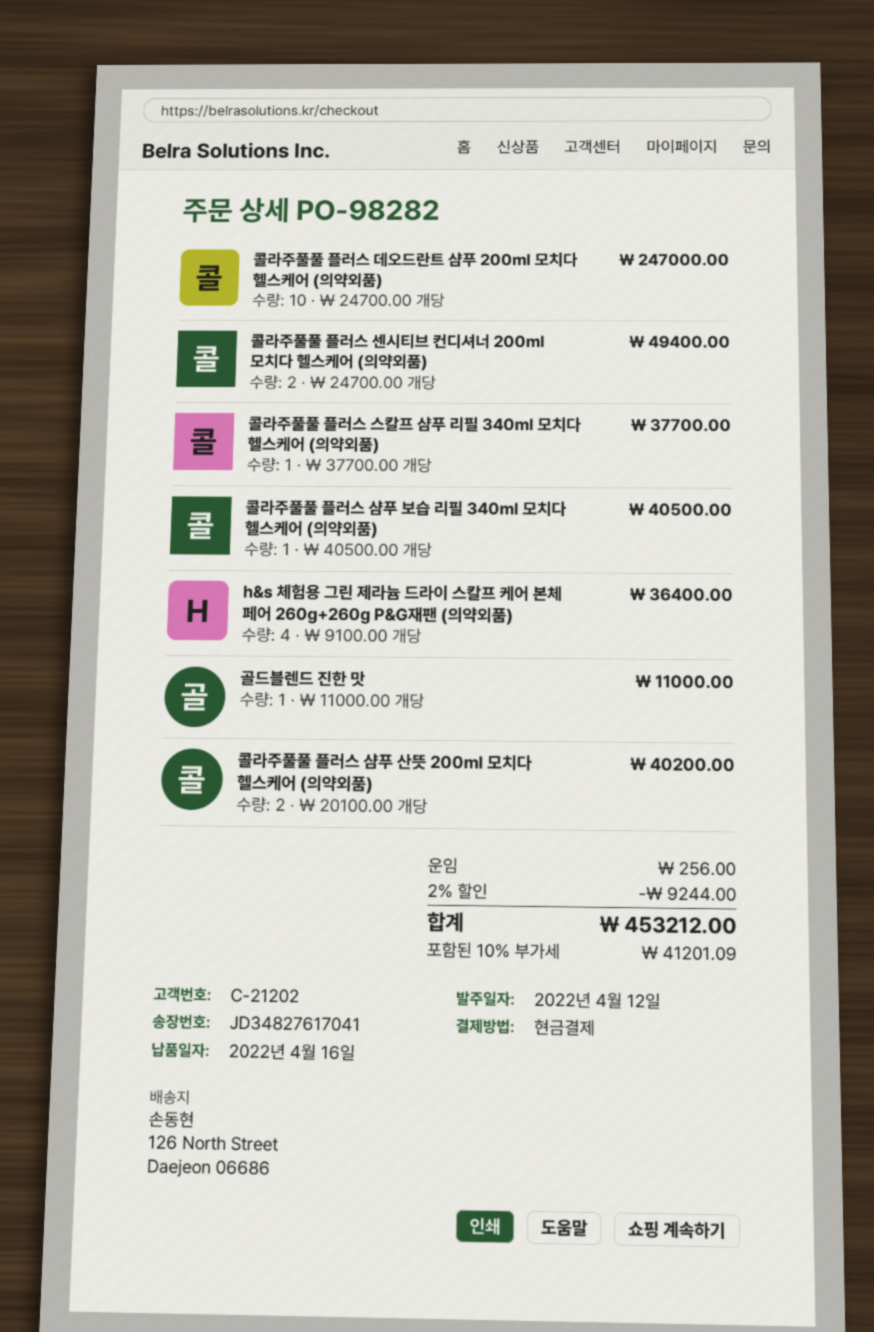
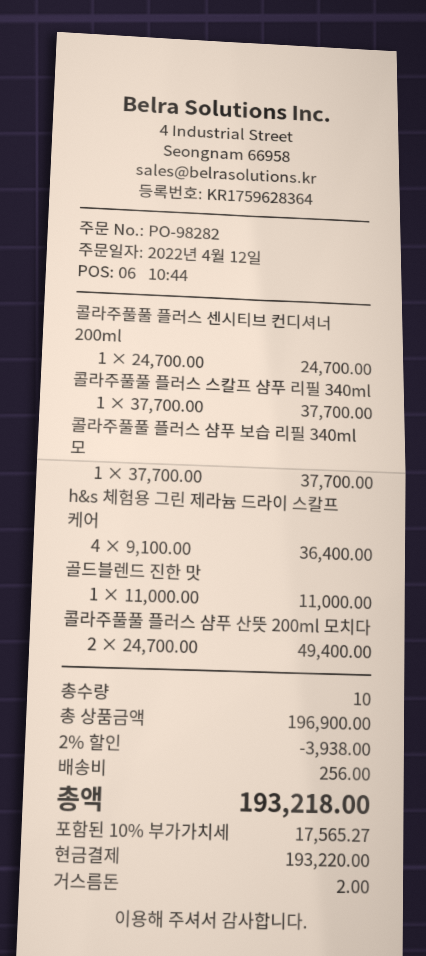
콜라주풀풀 플러스 데오드란트 샴푸 200ml 모치다 헬스케어 (의약외품): 10 x 24700.00 = 247000.00 -> none
콜라주풀풀 플러스 센시티브 컨디셔너 200ml 모치다 헬스케어 (의약외품): 2 x 24700.00 = 49400.00 -> 1 x 24700.00 = 24700.00
콜라주풀풀 플러스 샴푸 보습 리필 340ml 모치다 헬스케어 (의약외품): 1 x 40500.00 = 40500.00 -> 1 x 37700.00 = 37700.00
콜라주풀풀 플러스 샴푸 산뜻 200ml 모치다 헬스케어 (의약외품): 2 x 20100.00 = 40200.00 -> 2 x 24700.00 = 49400.00
discount: 2% = 9244.00 -> 2% = 3938.00
tax: 10% = 41201.09 -> 10% = 17565.27
total: 453212.00 -> 193218.00

